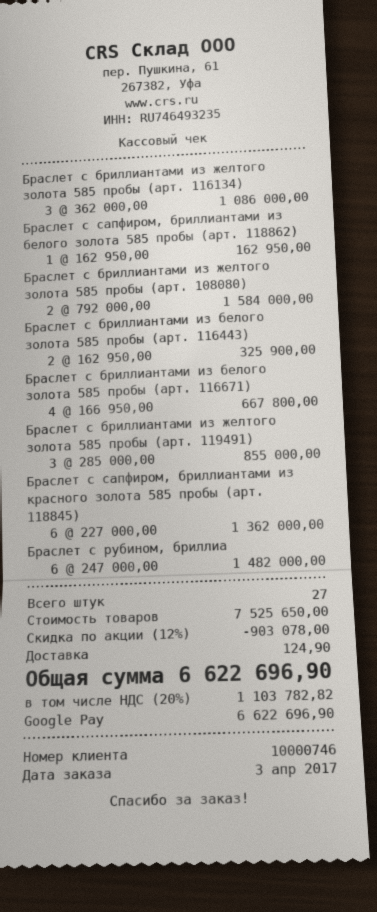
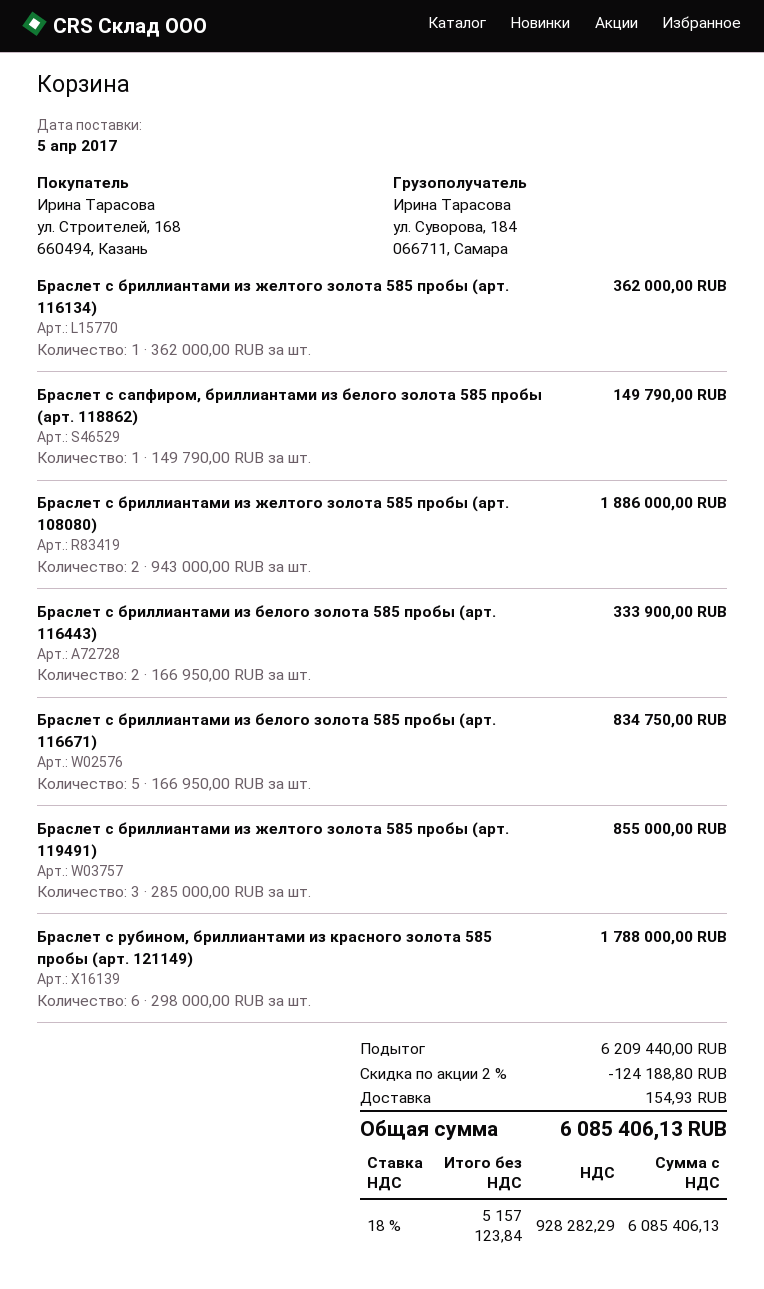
Браслет с бриллиантами из желтого золота 585 пробы (арт. 116134): 3 x 362000.00 = 1086000.00 -> 1 x 362000.00 = 362000.00
Браслет с сапфиром, бриллиантами из белого золота 585 пробы (арт. 118862): 1 x 162950.00 = 162950.00 -> 1 x 149790.00 = 149790.00
Браслет с бриллиантами из желтого золота 585 пробы (арт. 108080): 2 x 792000.00 = 1584000.00 -> 2 x 943000.00 = 1886000.00
Браслет с бриллиантами из белого золота 585 пробы (арт. 116443): 2 x 162950.00 = 325900.00 -> 2 x 166950.00 = 333900.00
Браслет с бриллиантами из белого золота 585 пробы (арт. 116671): 4 x 166950.00 = 667800.00 -> 5 x 166950.00 = 834750.00
Браслет с сапфиром, бриллиантами из красного золота 585 пробы (арт. 118845): 6 x 227000.00 = 1362000.00 -> none
Браслет с рубином, бриллиа: 6 x 247000.00 = 1482000.00 -> 6 x 298000.00 = 1788000.00
subtotal: 7525650.00 -> 6209440.00
discount: 12% = 903078.00 -> 2% = 124188.80
shipping: 124.90 -> 154.93
tax: 20% = 1103782.82 -> 18% = 928282.29
total: 6622696.90 -> 6085406.13

